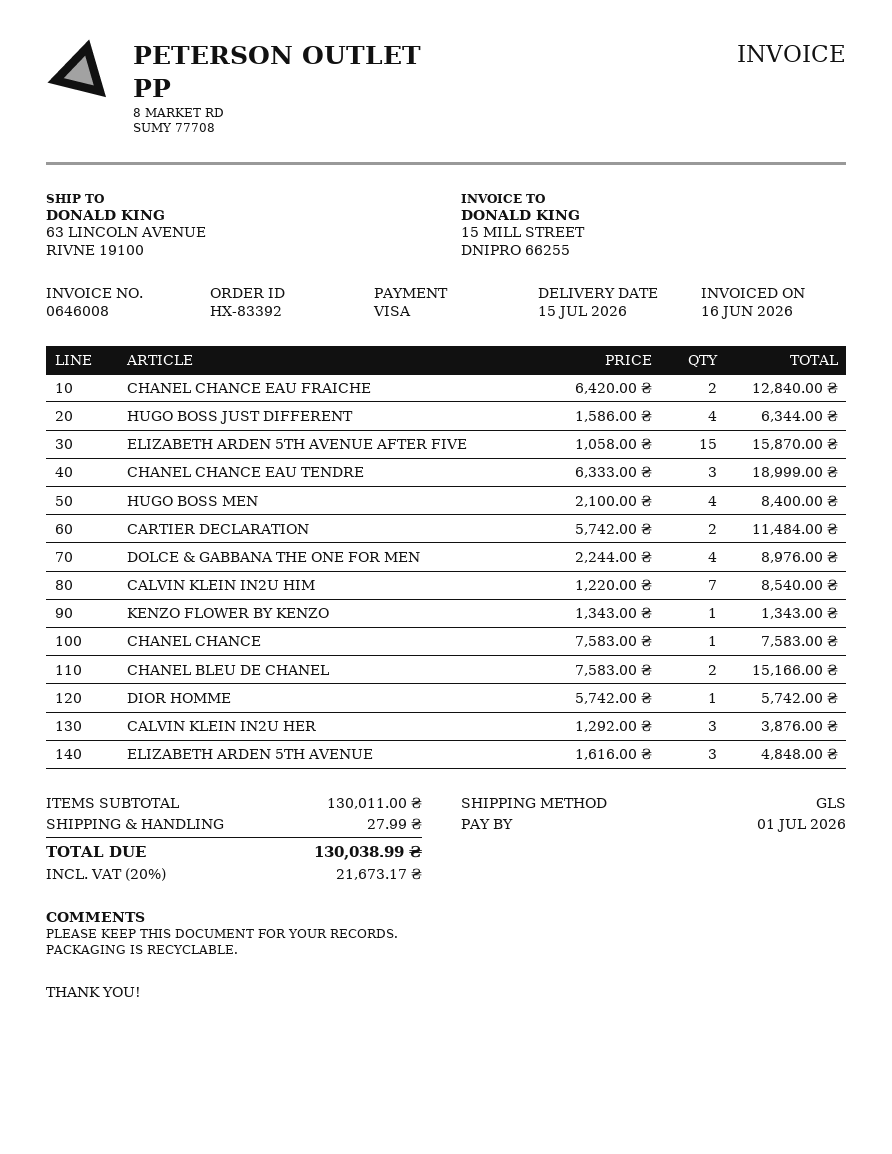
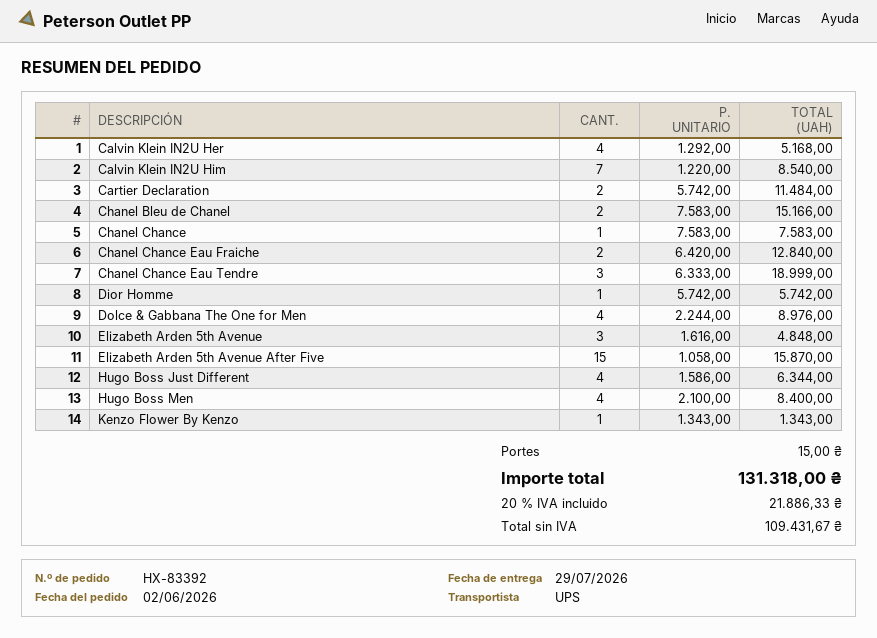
delivery date: 2026-07-15 -> 2026-07-29
shipping method: GLS -> UPS
CALVIN KLEIN IN2U HER: 3 x 1292.00 = 3876.00 -> 4 x 1292.00 = 5168.00
shipping: 27.99 -> 15.00
tax: 20% = 21673.17 -> 20% = 21886.33
total: 130038.99 -> 131318.00

